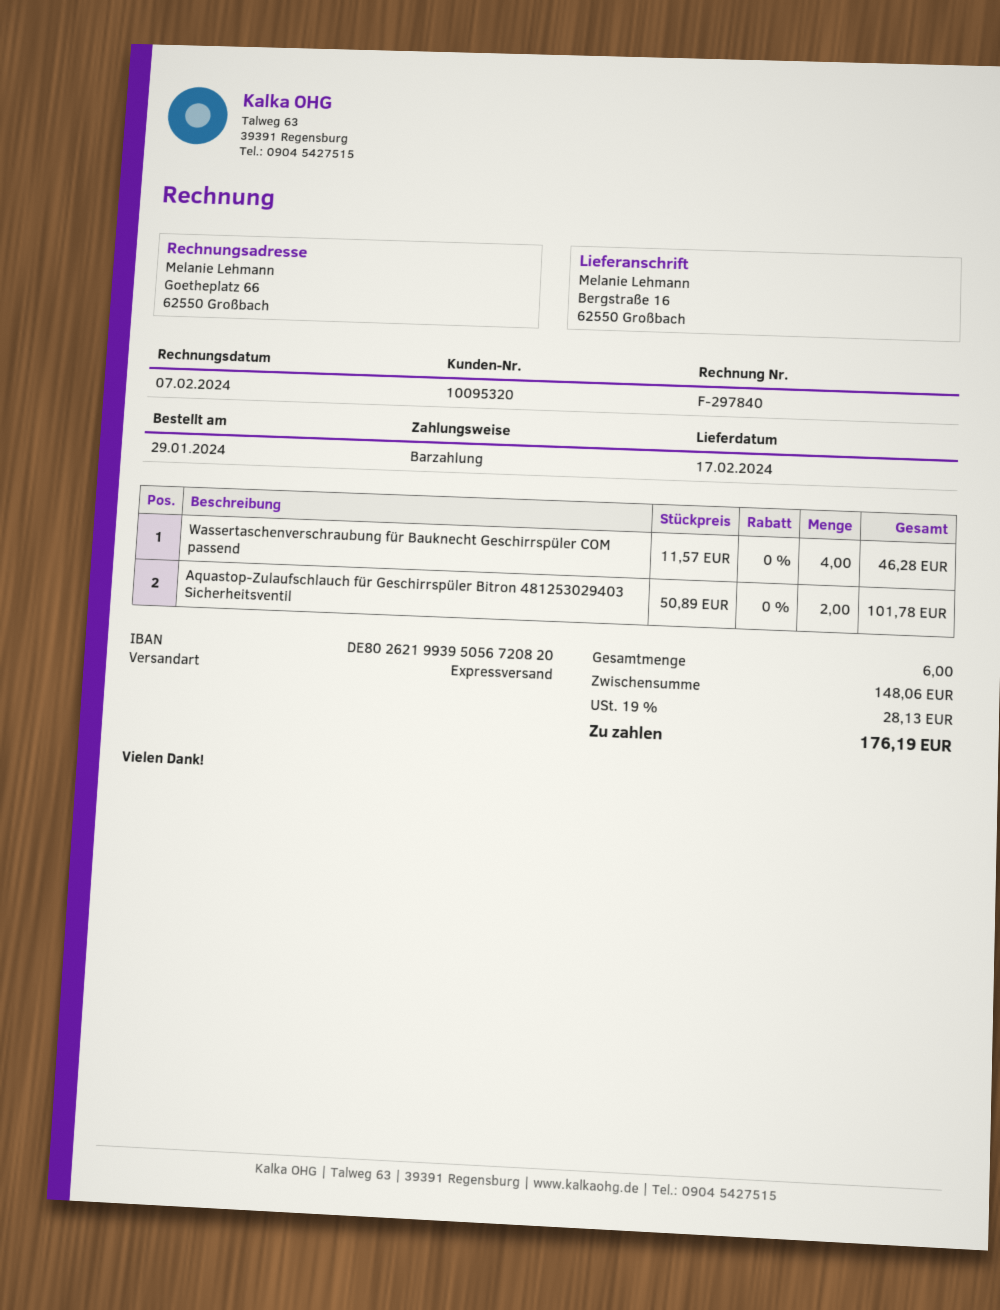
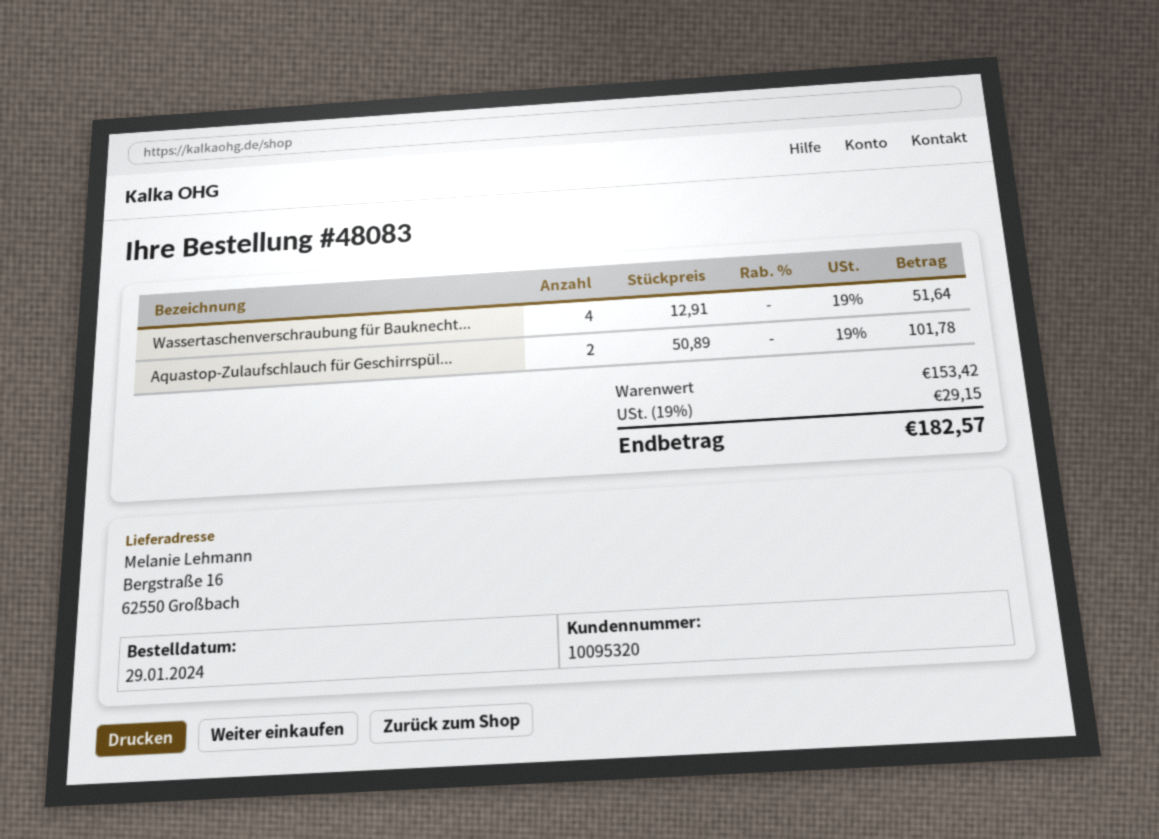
Wassertaschenverschraubung für Bauknecht Geschirrspüler COM passend: 4 x 11.57 = 46.28 -> 4 x 12.91 = 51.64
subtotal: 148.06 -> 153.42
tax: 19% = 28.13 -> 19% = 29.15
total: 176.19 -> 182.57

